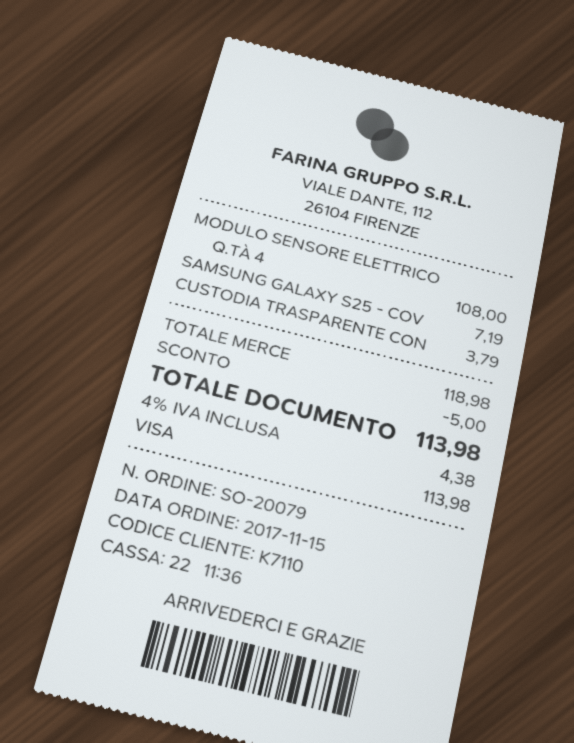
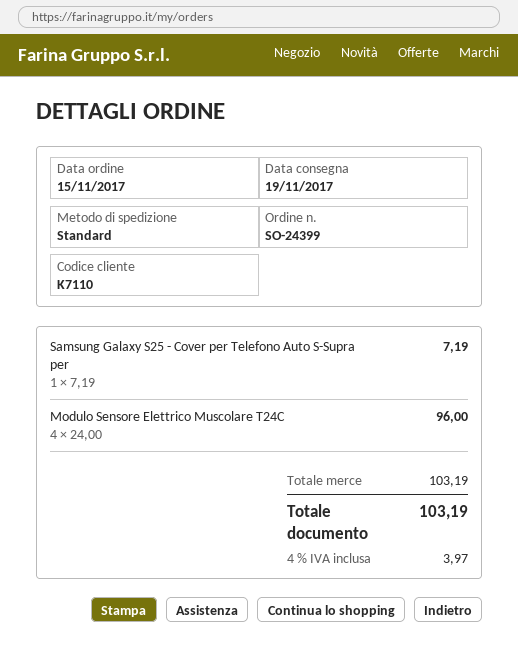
order number: SO-20079 -> SO-24399
MODULO SENSORE ELETTRICO: 4 for 108.00 -> 4 for 96.00
CUSTODIA TRASPARENTE CON: 1 for 3.79 -> none
subtotal: 118.98 -> 103.19
discount: 5.00 -> none
tax: 4% = 4.38 -> 4% = 3.97
total: 113.98 -> 103.19

